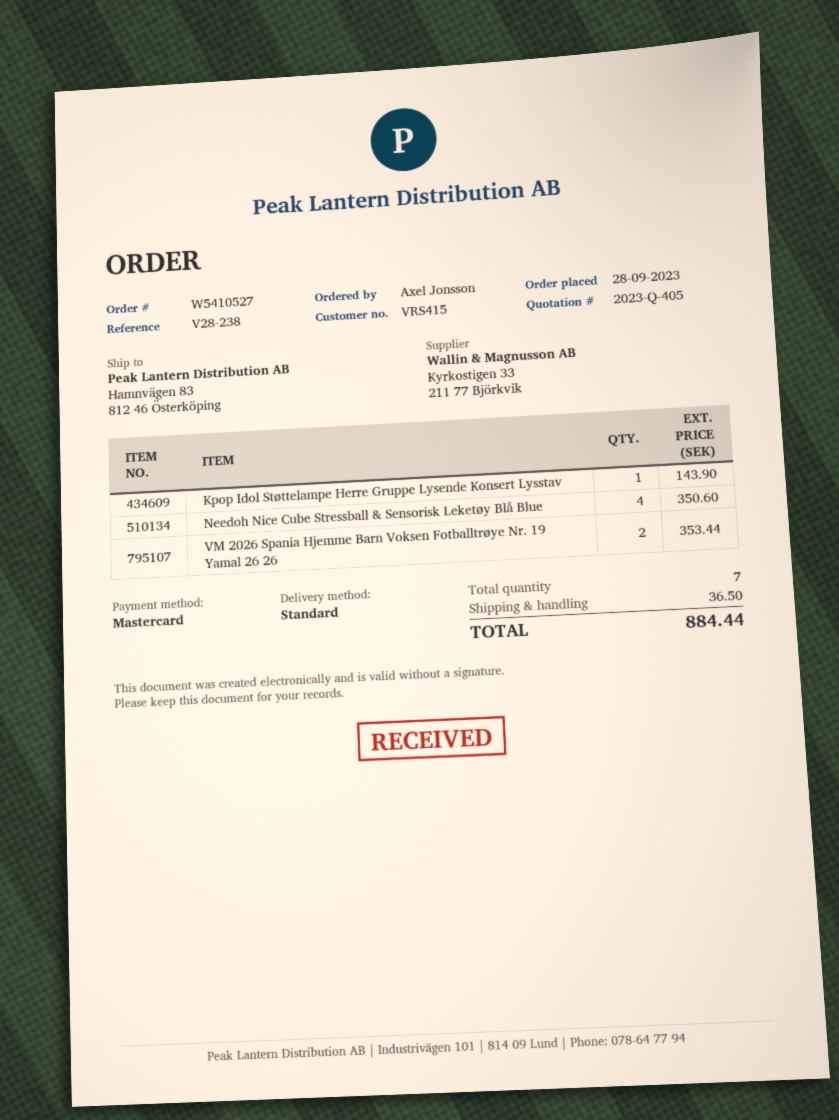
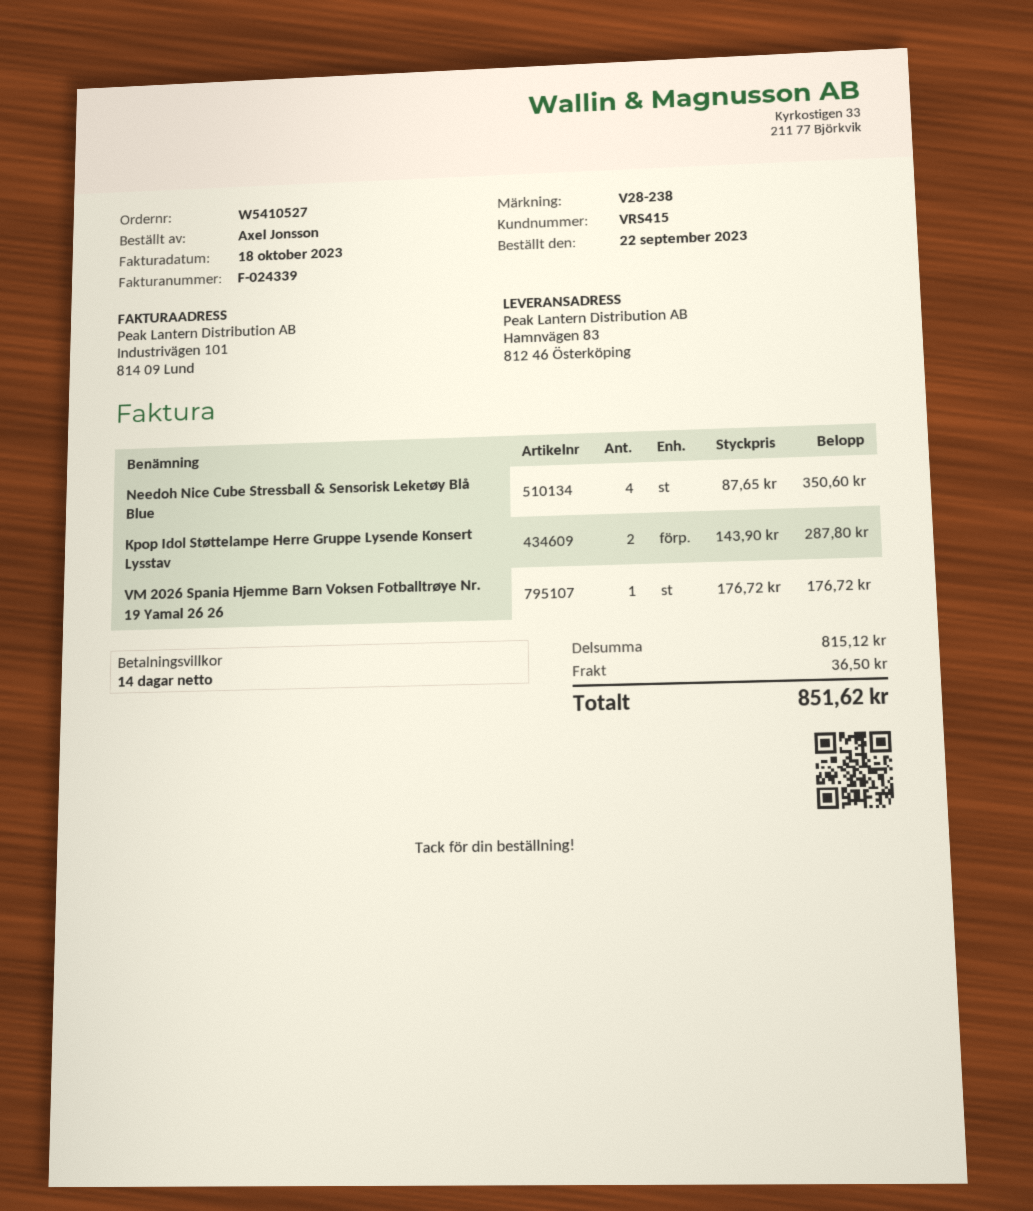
order date: 2023-09-28 -> 2023-09-22
Kpop Idol Støttelampe Herre Gruppe Lysende Konsert Lysstav: 1 for 143.90 -> 2 for 287.80
VM 2026 Spania Hjemme Barn Voksen Fotballtrøye Nr. 19 Yamal 26 26: 2 for 353.44 -> 1 for 176.72
total: 884.44 -> 851.62

